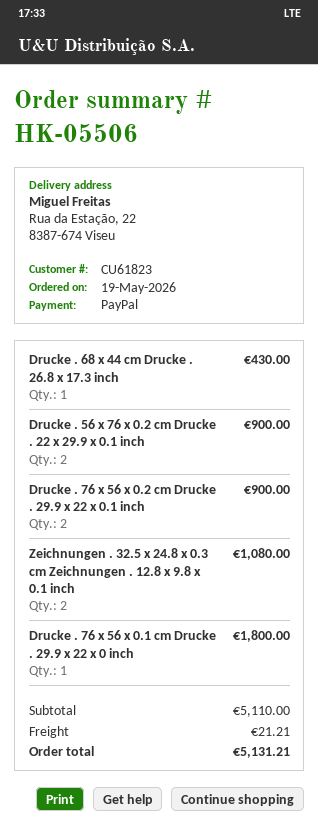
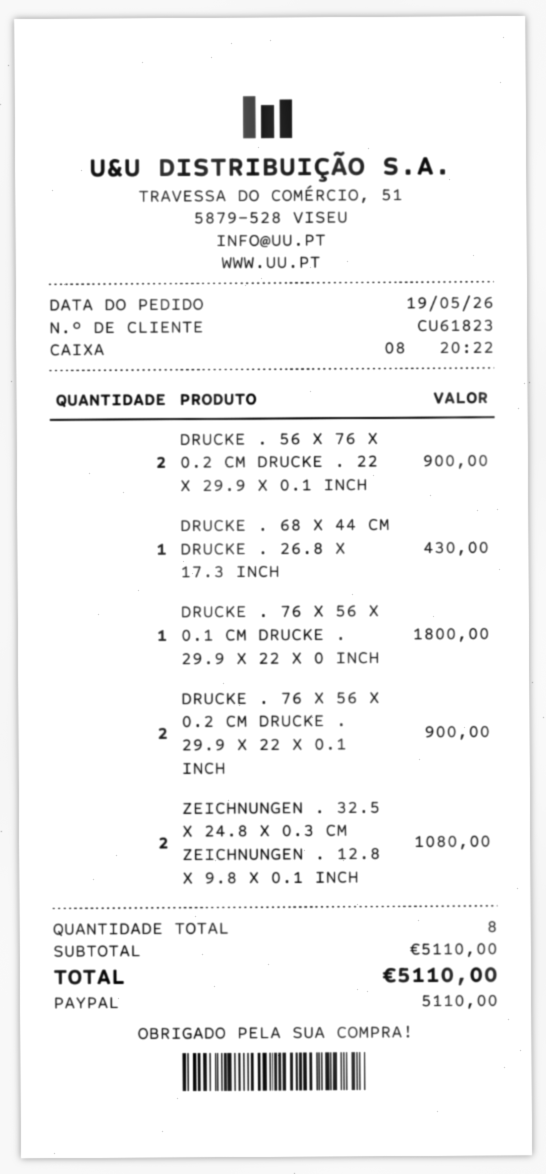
shipping: 21.21 -> none
total: 5131.21 -> 5110.00

